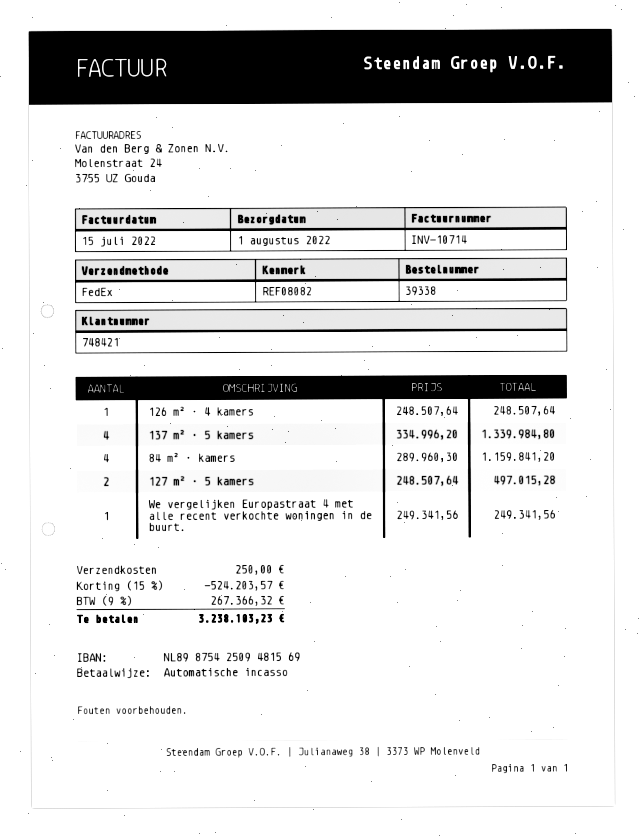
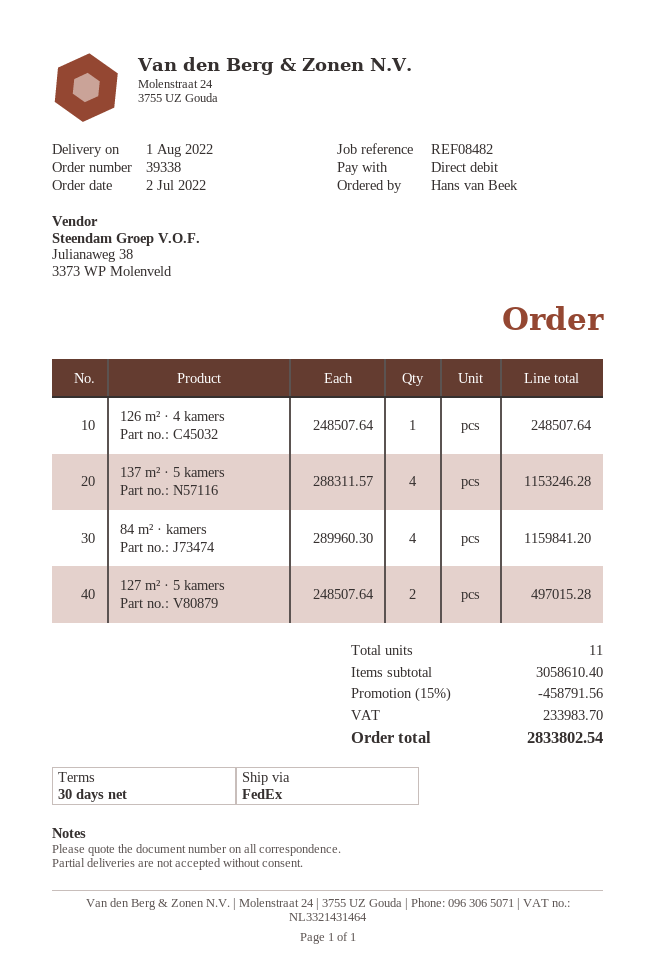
reference: REF08082 -> REF08482
137 m² · 5 kamers: 4 x 334996.20 = 1339984.80 -> 4 x 288311.57 = 1153246.28
We vergelijken Europastraat 4 met alle recent verkochte woningen in de buurt.: 1 x 249341.56 = 249341.56 -> none
discount: 15% = 524203.57 -> 15% = 458791.56
shipping: 250.00 -> none
tax: 267366.32 -> 233983.70
total: 3238103.23 -> 2833802.54

